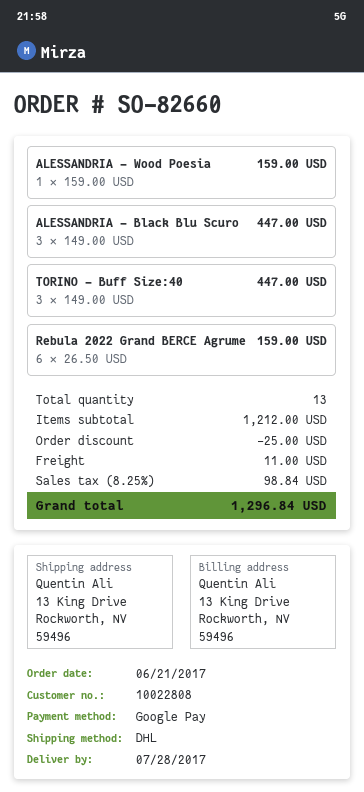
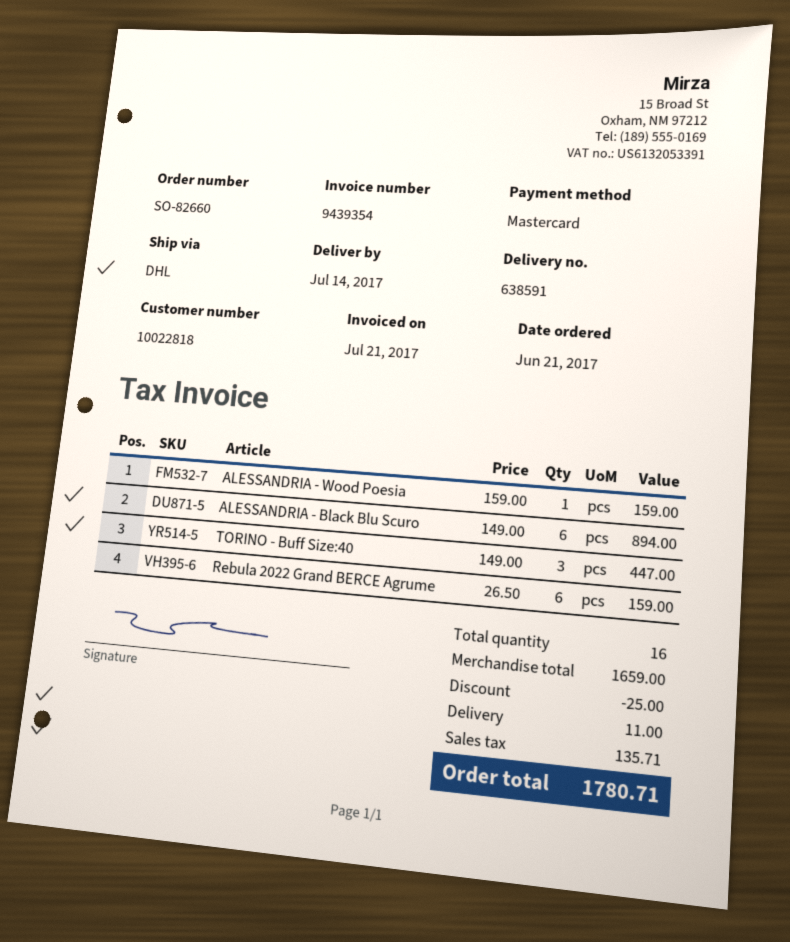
delivery date: 2017-07-28 -> 2017-07-14
customer number: 10022808 -> 10022818
payment method: Google Pay -> Mastercard
ALESSANDRIA - Black Blu Scuro: 3 x 149.00 = 447.00 -> 6 x 149.00 = 894.00
total quantity: 13 -> 16
subtotal: 1212.00 -> 1659.00
tax: 98.84 -> 135.71
total: 1296.84 -> 1780.71

